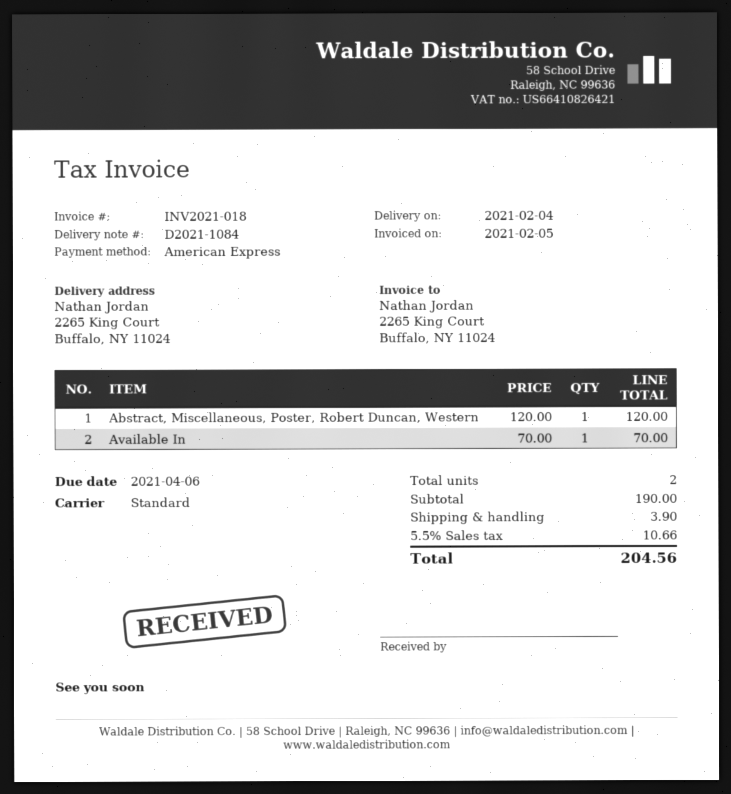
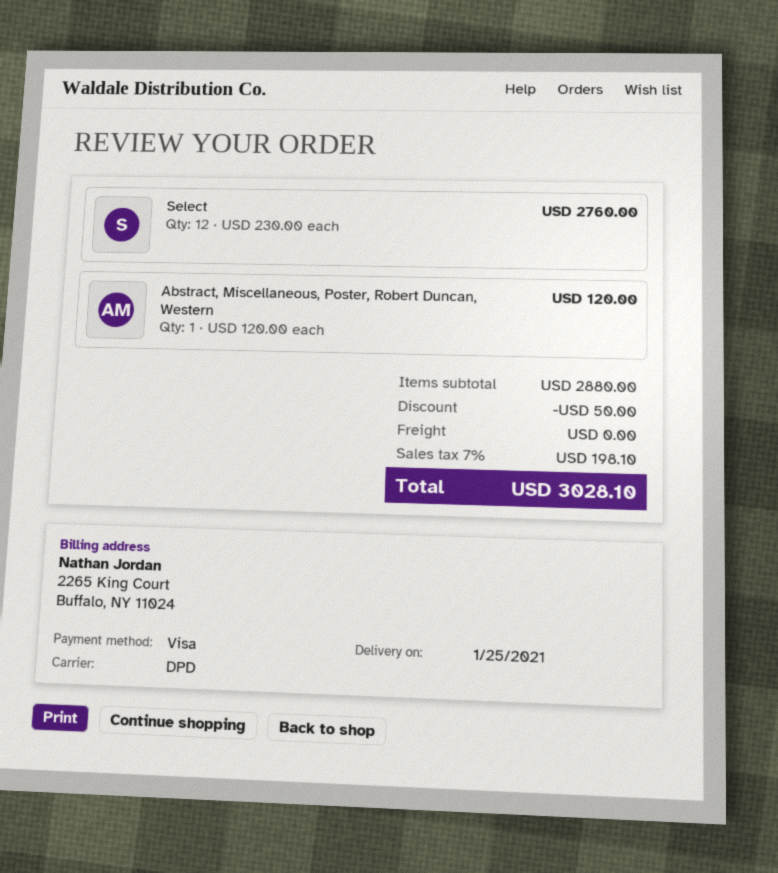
delivery date: 2021-02-04 -> 2021-01-25
payment method: American Express -> Visa
shipping method: standard -> DPD
Available In: 1 x 70.00 = 70.00 -> none
Select: none -> 12 x 230.00 = 2760.00
subtotal: 190.00 -> 2880.00
discount: none -> 50.00
shipping: 3.90 -> 0.00
tax: 5.5% = 10.66 -> 7% = 198.10
total: 204.56 -> 3028.10

